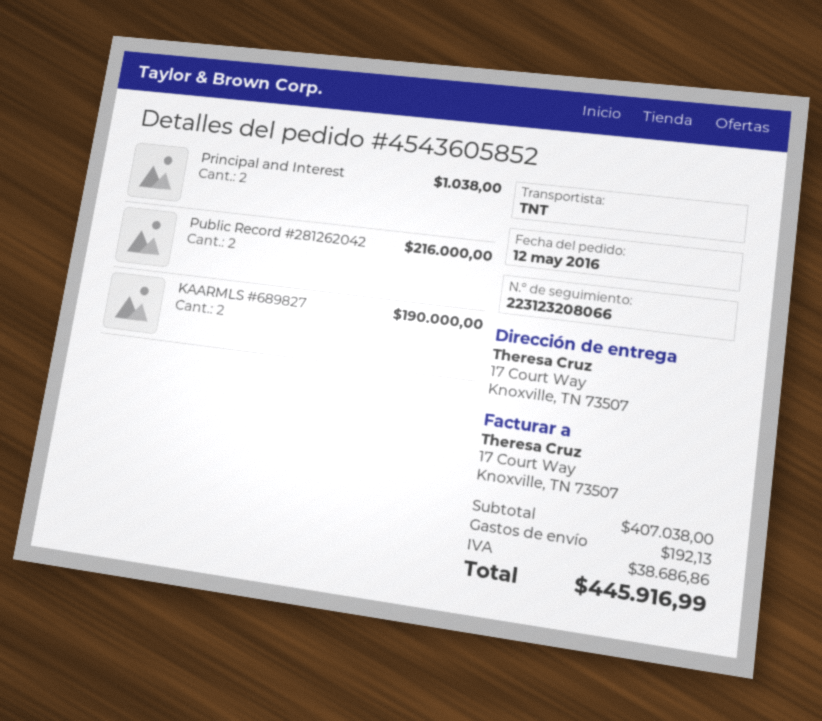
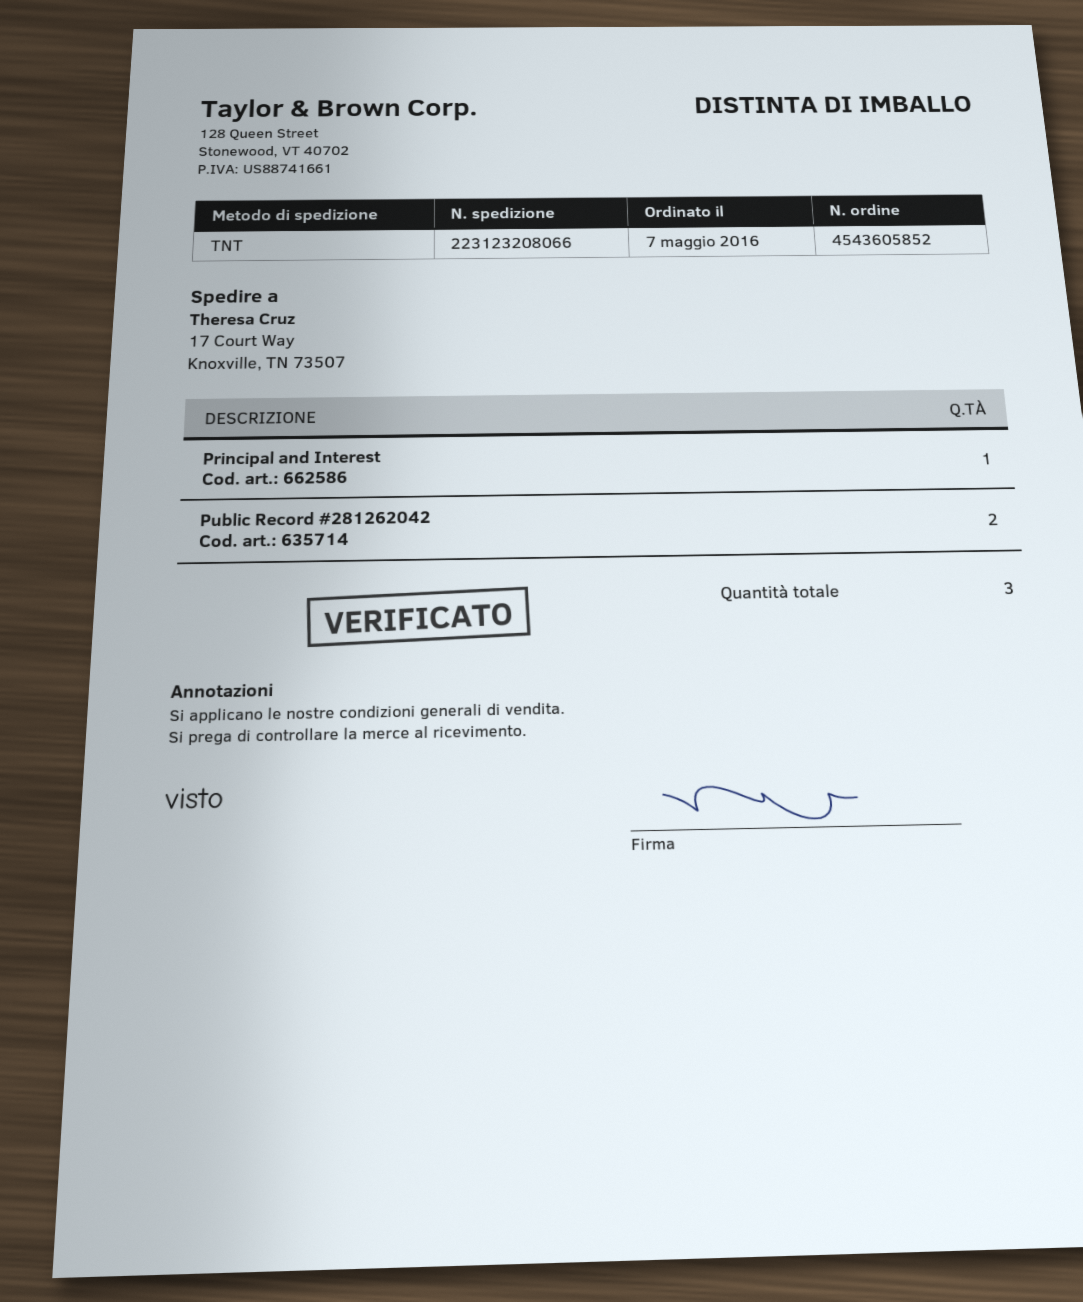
order date: 2016-05-12 -> 2016-05-07
Principal and Interest: 2 -> 1
KAARMLS #689827: 2 -> none

